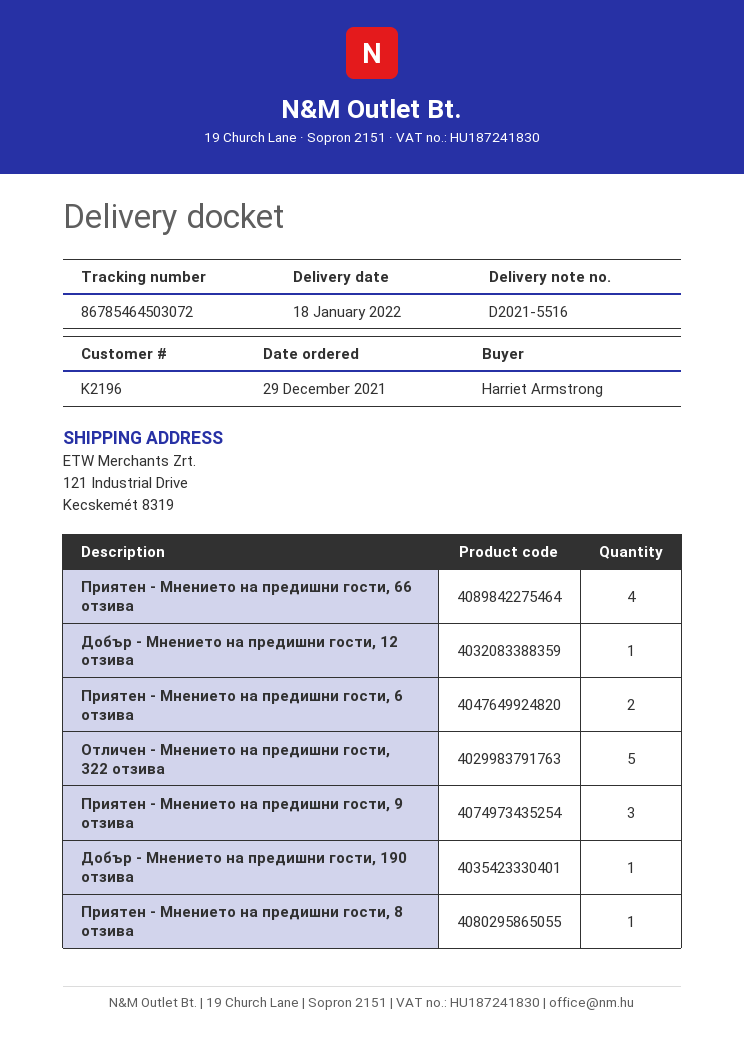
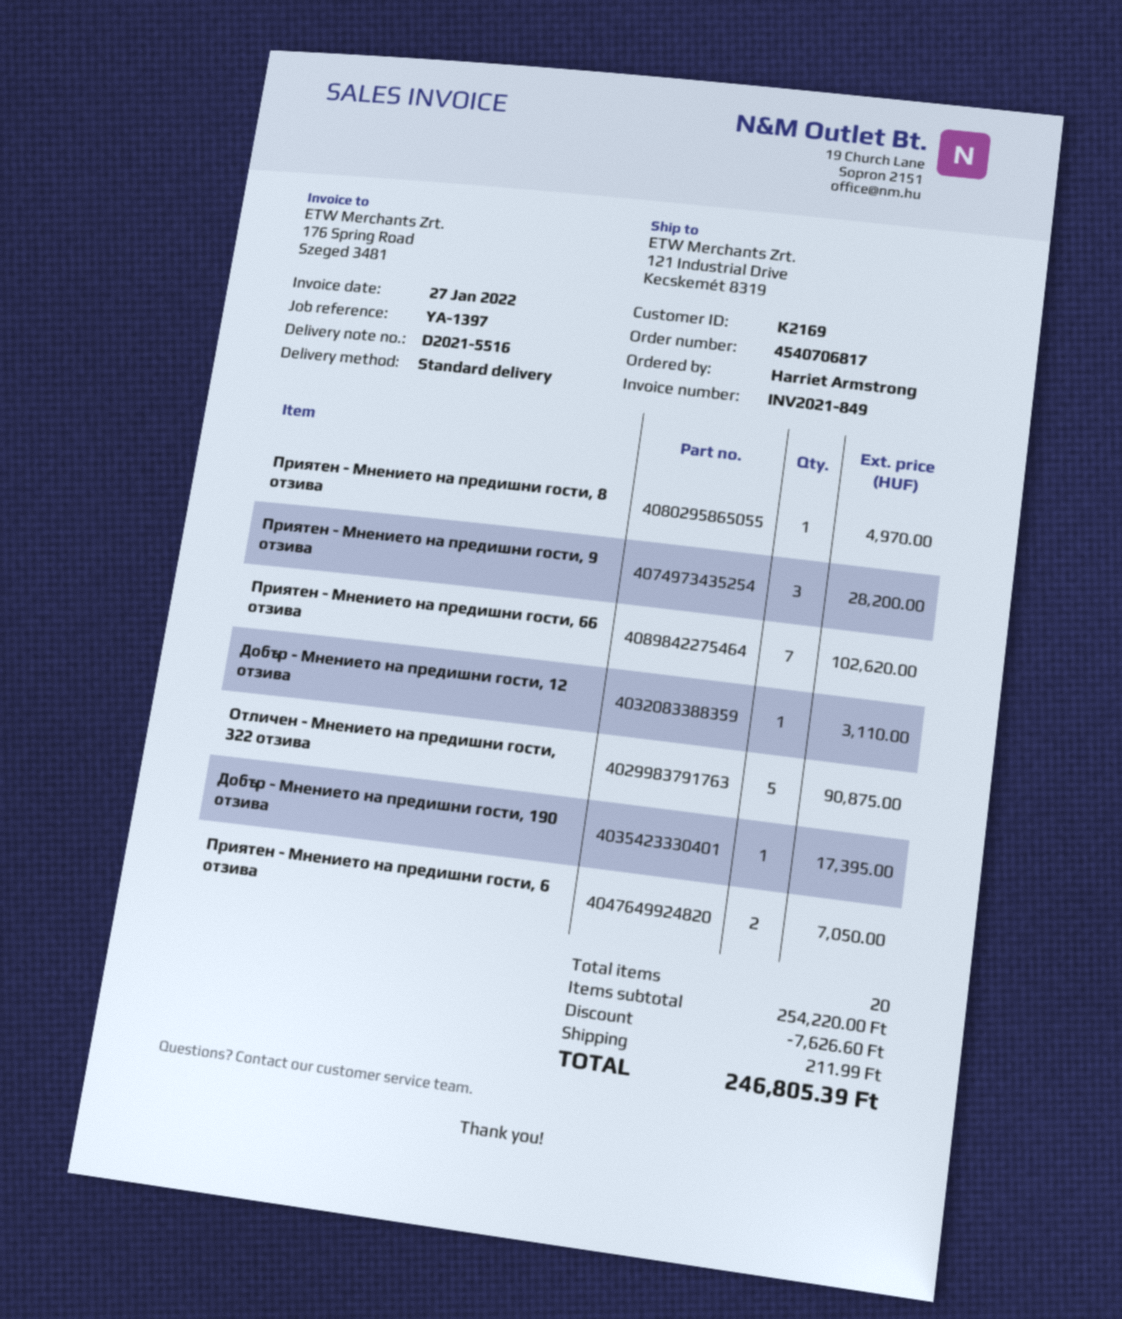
customer number: K2196 -> K2169
Приятен - Мнението на предишни гости, 66 отзива: 4 -> 7

